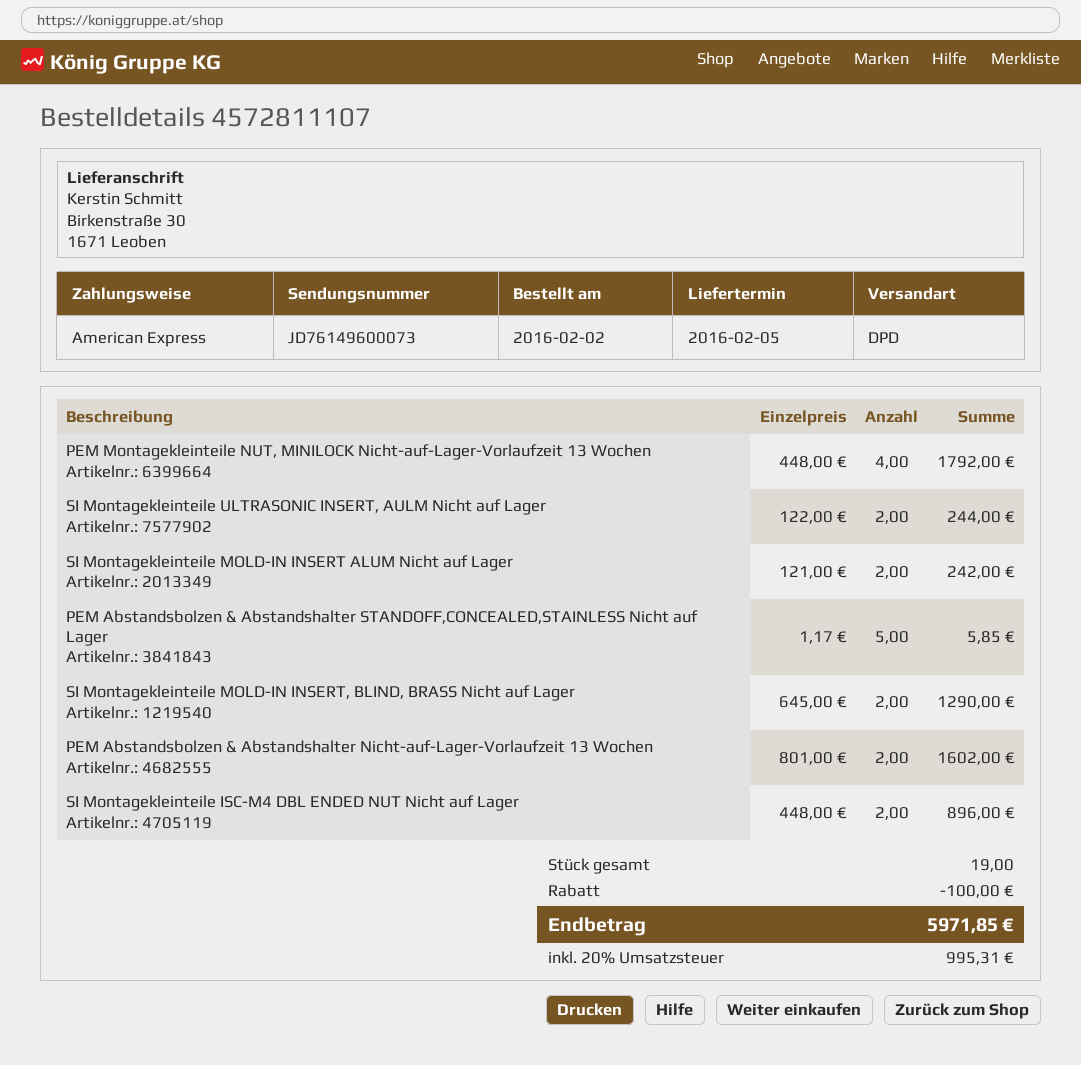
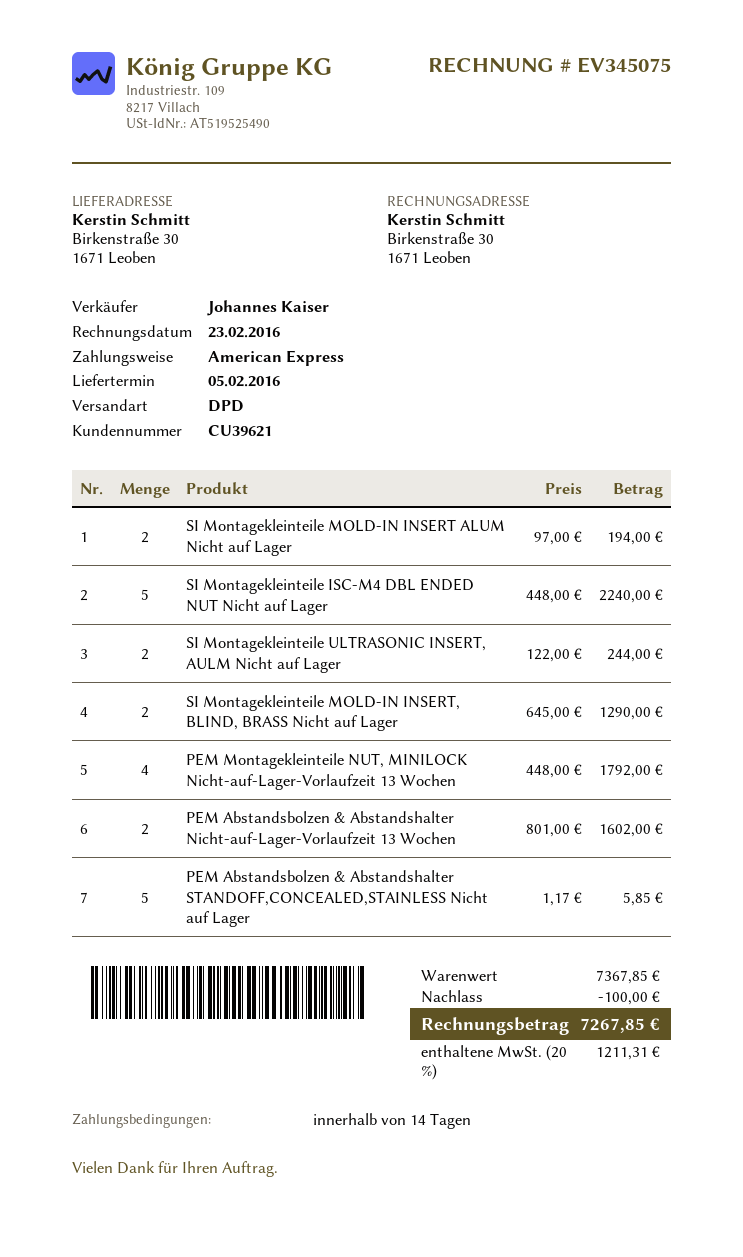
SI Montagekleinteile MOLD-IN INSERT ALUM Nicht auf Lager: 2 x 121.00 = 242.00 -> 2 x 97.00 = 194.00
SI Montagekleinteile ISC-M4 DBL ENDED NUT Nicht auf Lager: 2 x 448.00 = 896.00 -> 5 x 448.00 = 2240.00
tax: 20% = 995.31 -> 20% = 1211.31
total: 5971.85 -> 7267.85

